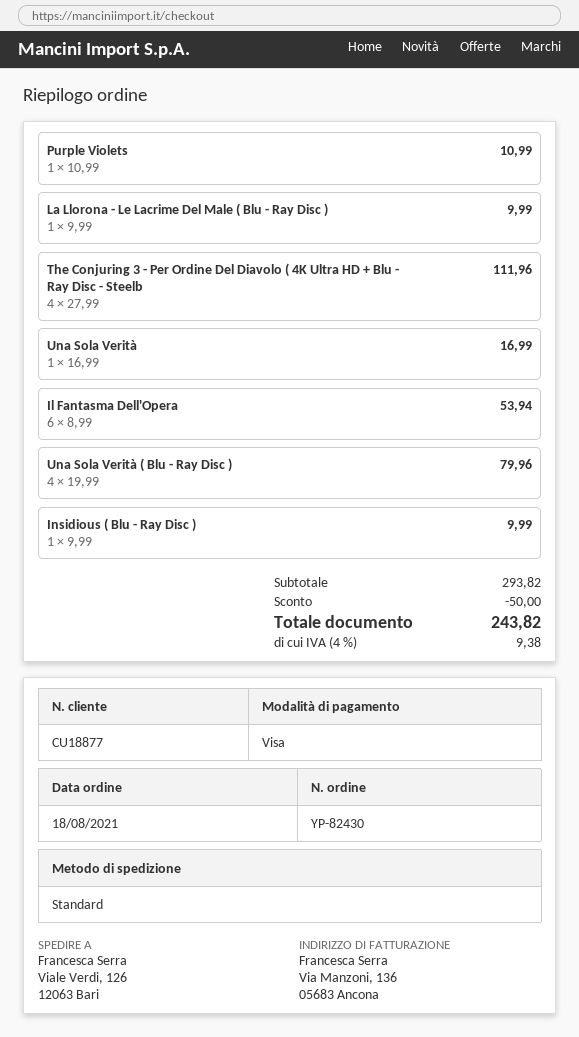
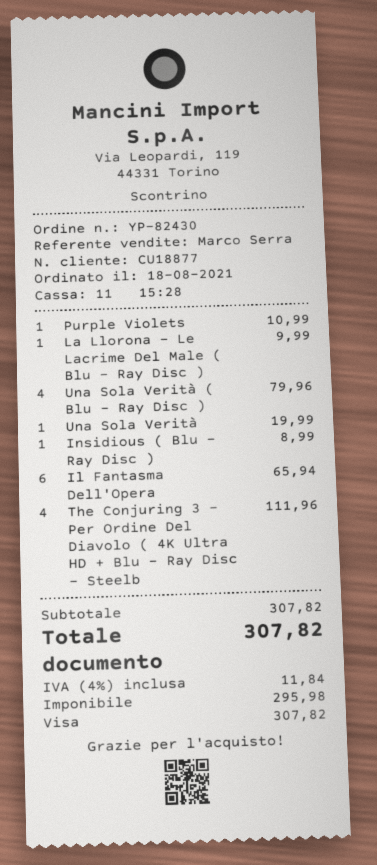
Una Sola Verità: 1 for 16.99 -> 1 for 19.99
Il Fantasma Dell'Opera: 6 for 53.94 -> 6 for 65.94
Insidious ( Blu - Ray Disc ): 1 for 9.99 -> 1 for 8.99
subtotal: 293.82 -> 307.82
discount: 50.00 -> none
tax: 4% = 9.38 -> 4% = 11.84
total: 243.82 -> 307.82

